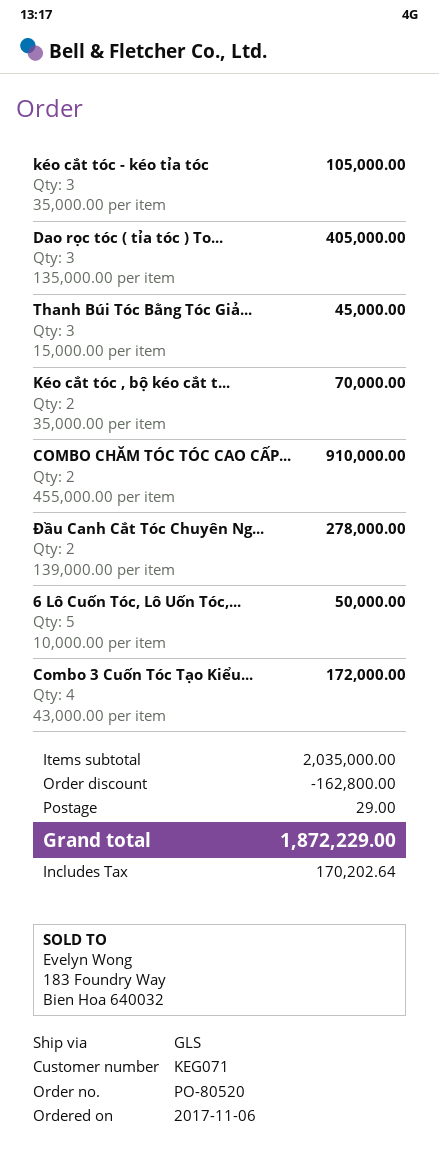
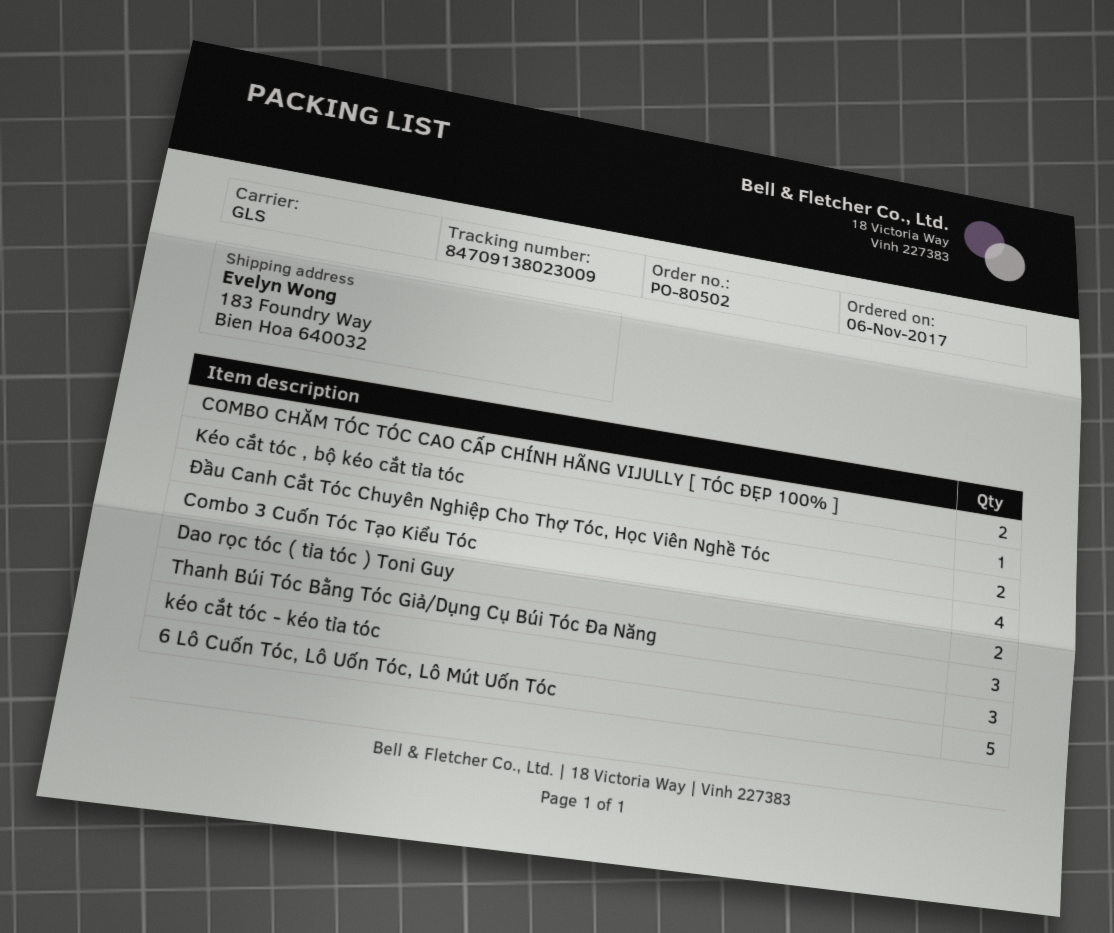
order number: PO-80520 -> PO-80502
Dao rọc tóc ( tỉa tóc ) To...: 3 -> 2
Kéo cắt tóc , bộ kéo cắt t...: 2 -> 1

